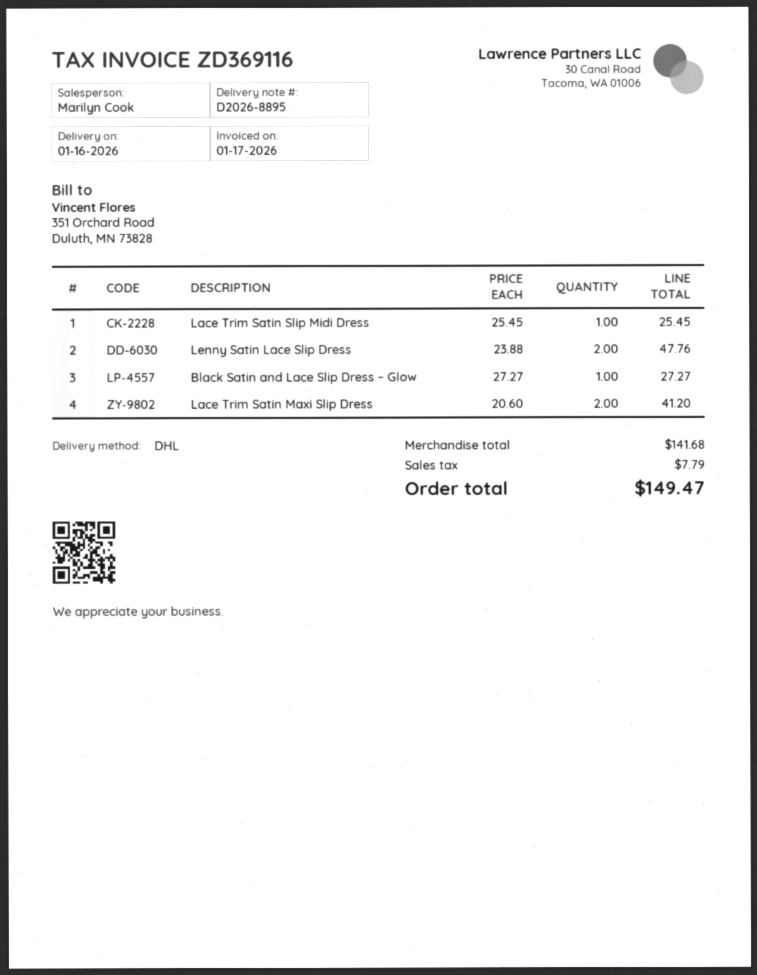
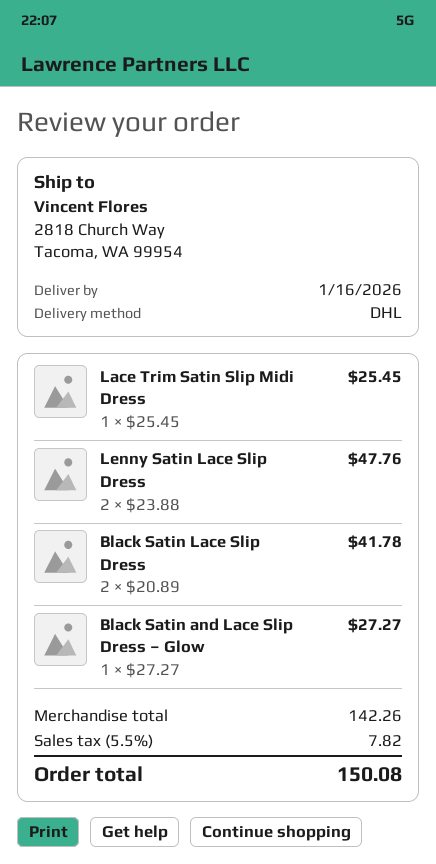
Lace Trim Satin Maxi Slip Dress: 2 x 20.60 = 41.20 -> none
Black Satin Lace Slip Dress: none -> 2 x 20.89 = 41.78
subtotal: 141.68 -> 142.26
tax: 7.79 -> 7.82
total: 149.47 -> 150.08

